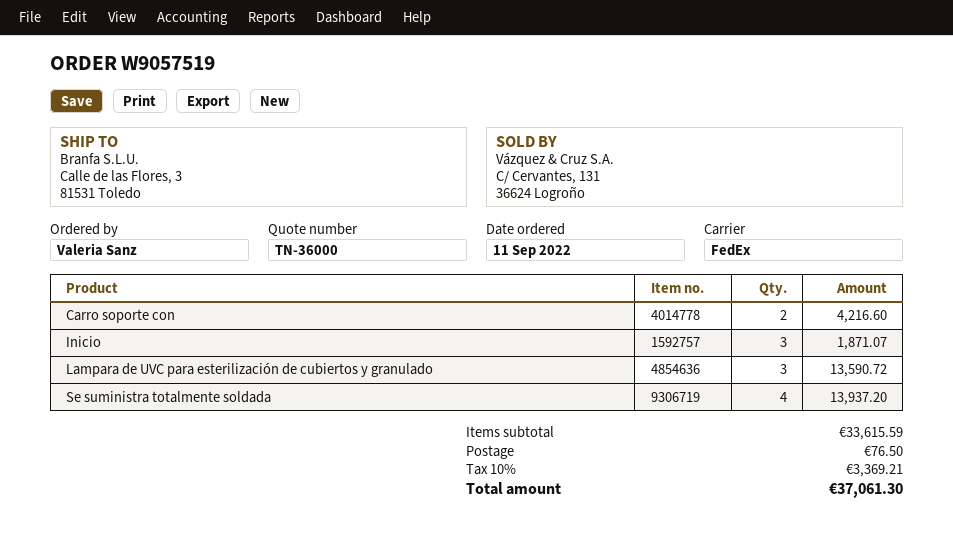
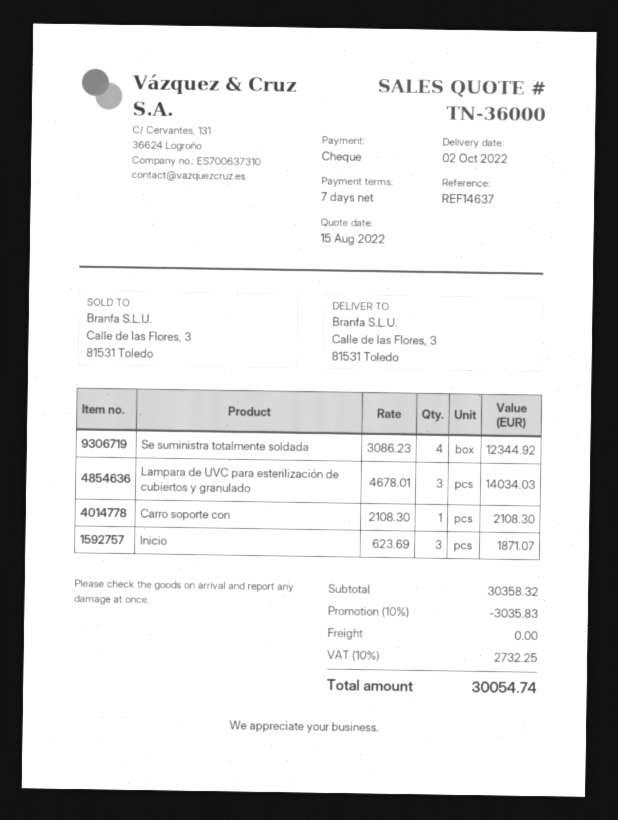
Carro soporte con: 2 for 4216.60 -> 1 for 2108.30
Lampara de UVC para esterilización de cubiertos y granulado: 3 for 13590.72 -> 3 for 14034.03
Se suministra totalmente soldada: 4 for 13937.20 -> 4 for 12344.92
subtotal: 33615.59 -> 30358.32
discount: none -> 10% = 3035.83
shipping: 76.50 -> 0.00
tax: 10% = 3369.21 -> 10% = 2732.25
total: 37061.30 -> 30054.74

